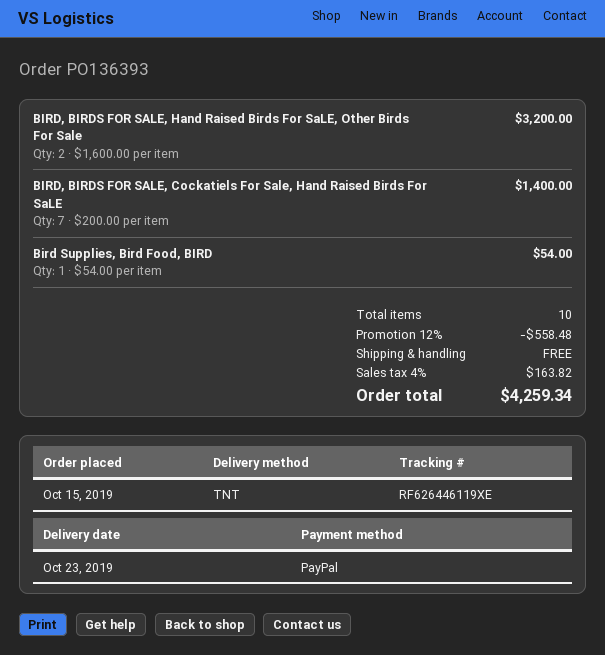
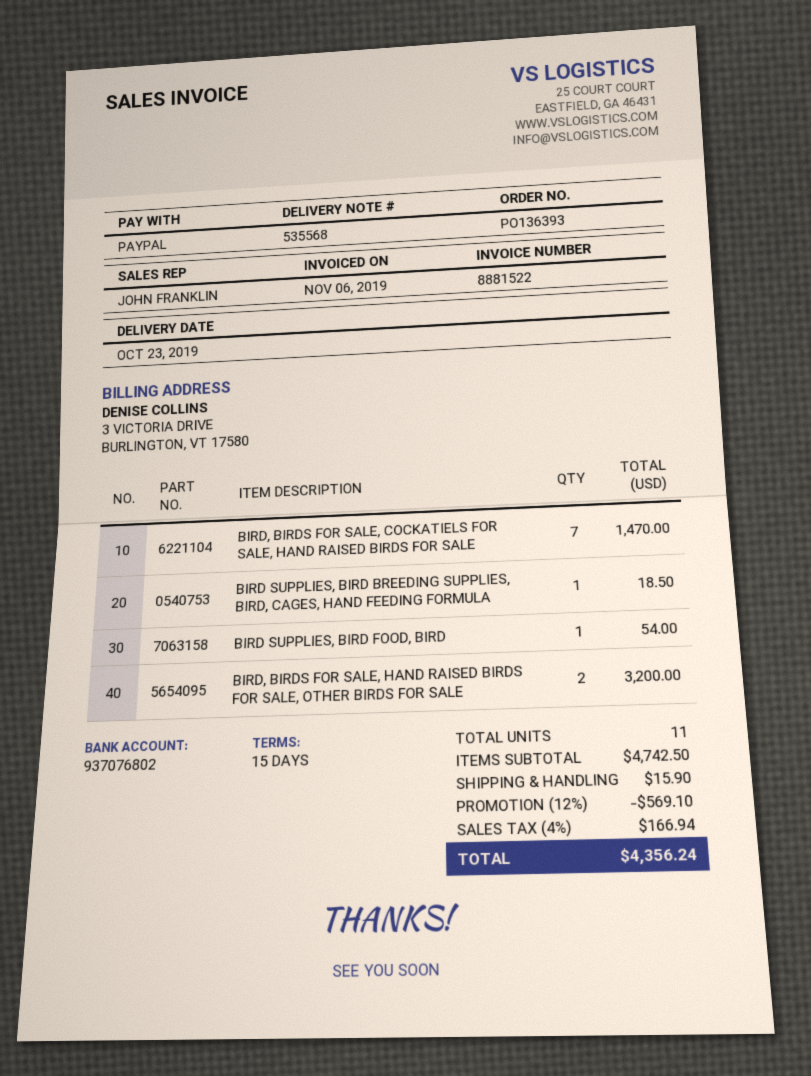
BIRD, BIRDS FOR SALE, Cockatiels For Sale, Hand Raised Birds For SaLE: 7 for 1400.00 -> 7 for 1470.00
BIRD SUPPLIES, BIRD BREEDING SUPPLIES, BIRD, CAGES, HAND FEEDING FORMULA: none -> 1 for 18.50
total quantity: 10 -> 11
discount: 12% = 558.48 -> 12% = 569.10
shipping: 0.00 -> 15.90
tax: 4% = 163.82 -> 4% = 166.94
total: 4259.34 -> 4356.24

